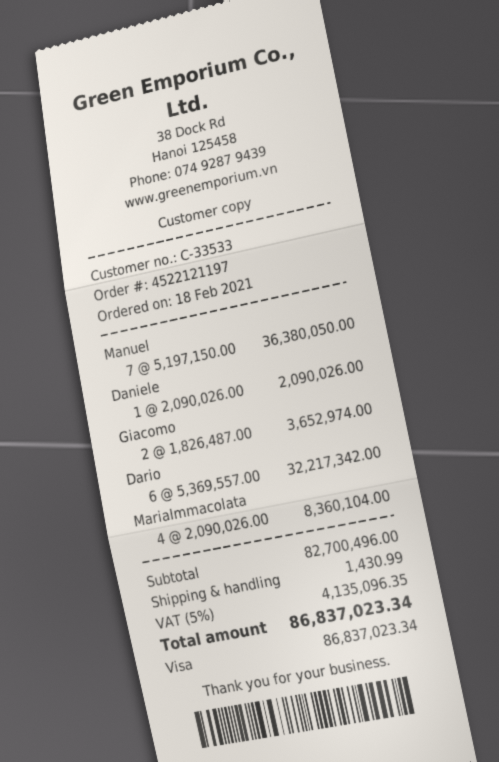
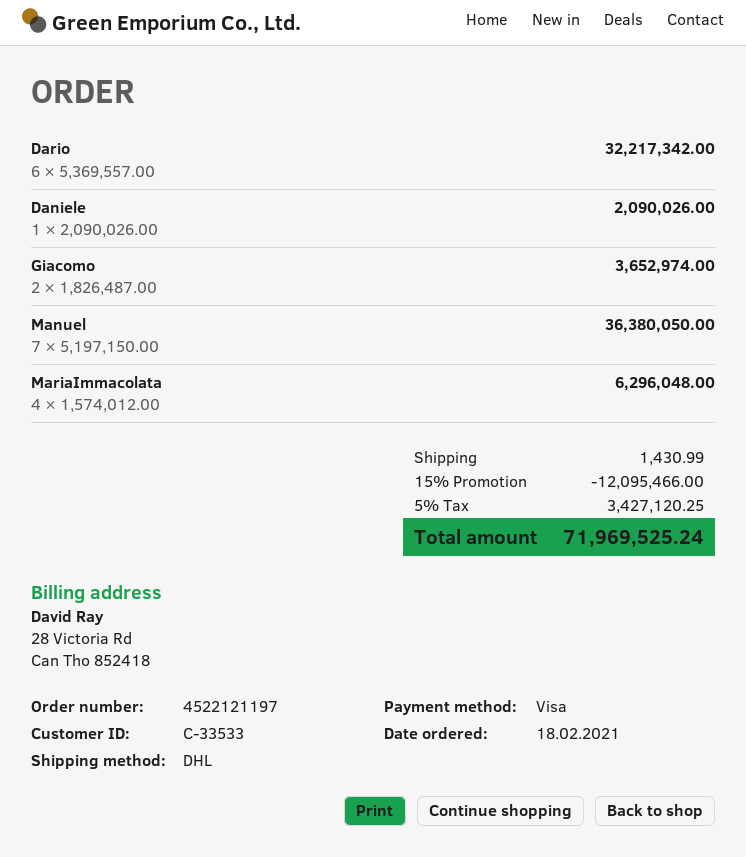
MariaImmacolata: 4 x 2090026.00 = 8360104.00 -> 4 x 1574012.00 = 6296048.00
discount: none -> 15% = 12095466.00
tax: 5% = 4135096.35 -> 5% = 3427120.25
total: 86837023.34 -> 71969525.24

